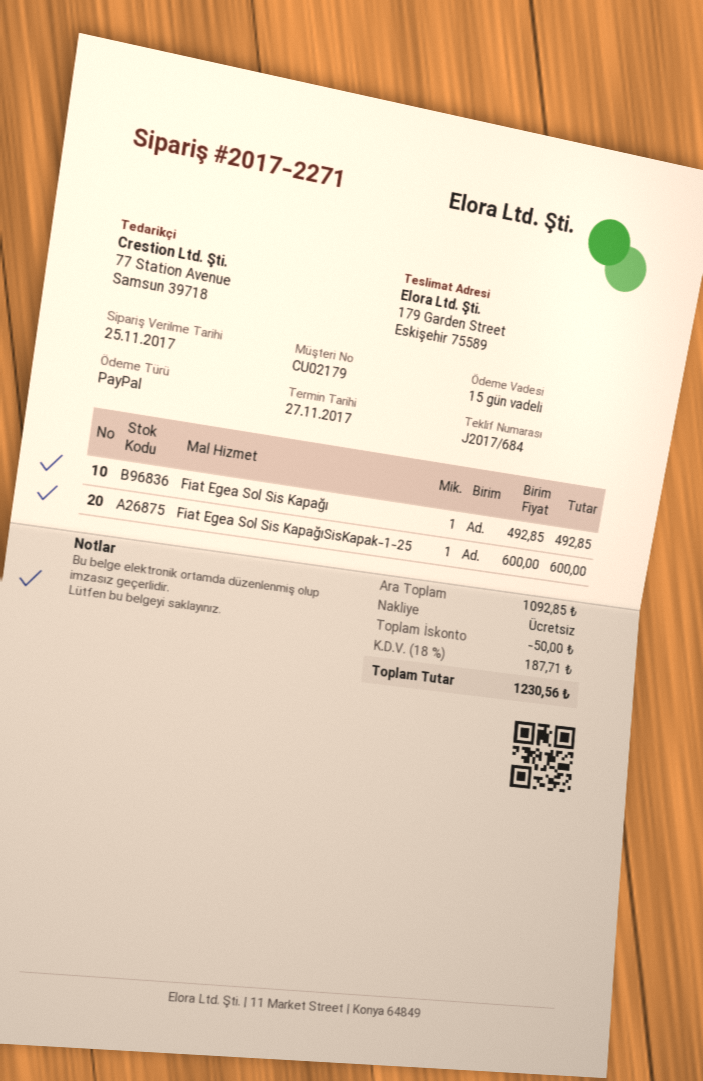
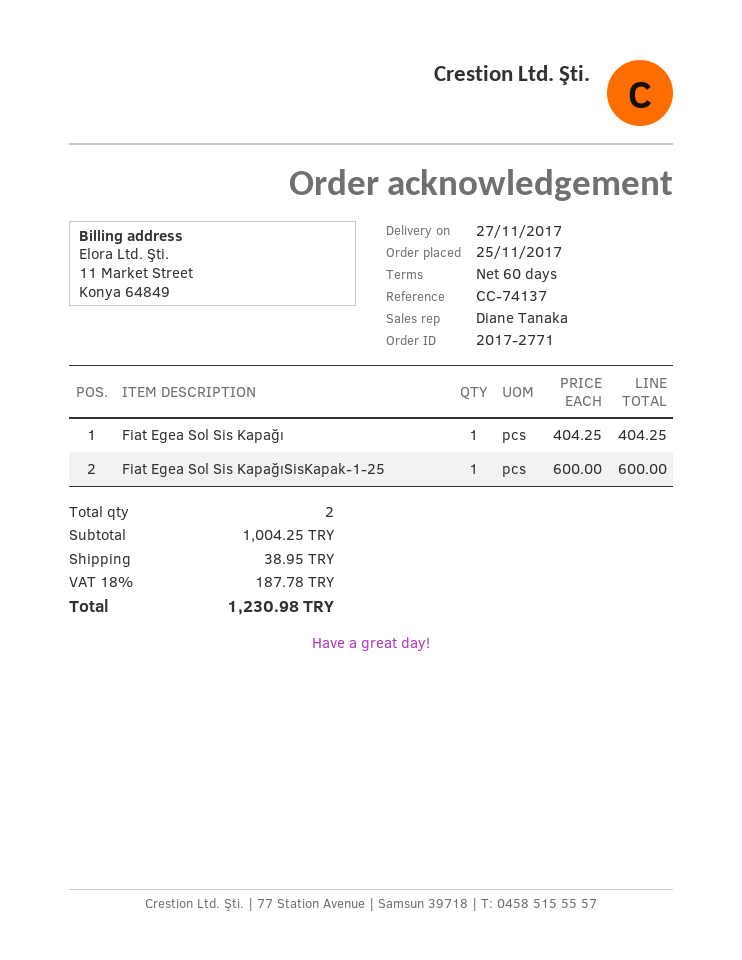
order number: 2017-2271 -> 2017-2771
payment terms: 15 days -> 60 days
Fiat Egea Sol Sis Kapağı: 1 x 492.85 = 492.85 -> 1 x 404.25 = 404.25
subtotal: 1092.85 -> 1004.25
discount: 50.00 -> none
shipping: 0.00 -> 38.95
tax: 18% = 187.71 -> 18% = 187.78
total: 1230.56 -> 1230.98

